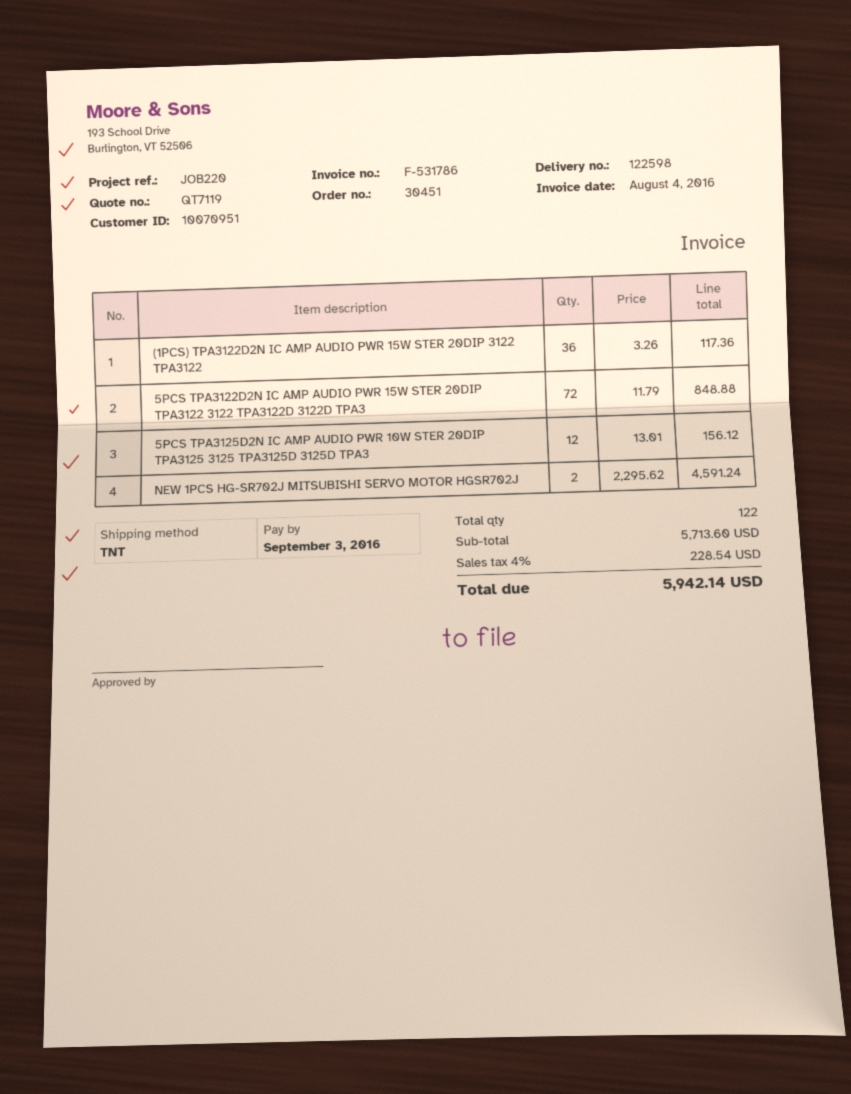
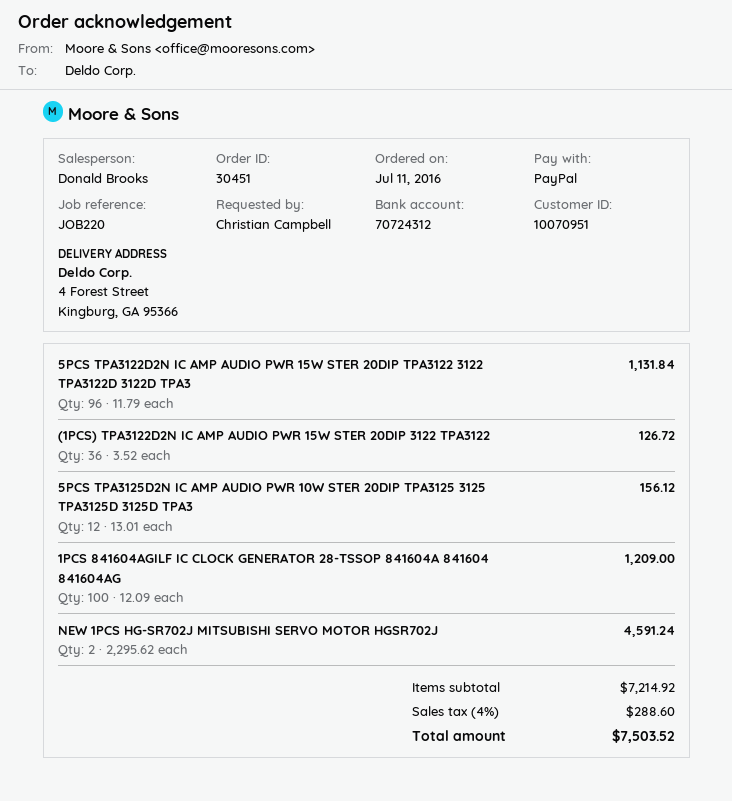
(1PCS) TPA3122D2N IC AMP AUDIO PWR 15W STER 20DIP 3122 TPA3122: 36 x 3.26 = 117.36 -> 36 x 3.52 = 126.72
5PCS TPA3122D2N IC AMP AUDIO PWR 15W STER 20DIP TPA3122 3122 TPA3122D 3122D TPA3: 72 x 11.79 = 848.88 -> 96 x 11.79 = 1131.84
1PCS 841604AGILF IC CLOCK GENERATOR 28-TSSOP 841604A 841604 841604AG: none -> 100 x 12.09 = 1209.00
subtotal: 5713.60 -> 7214.92
tax: 4% = 228.54 -> 4% = 288.60
total: 5942.14 -> 7503.52

